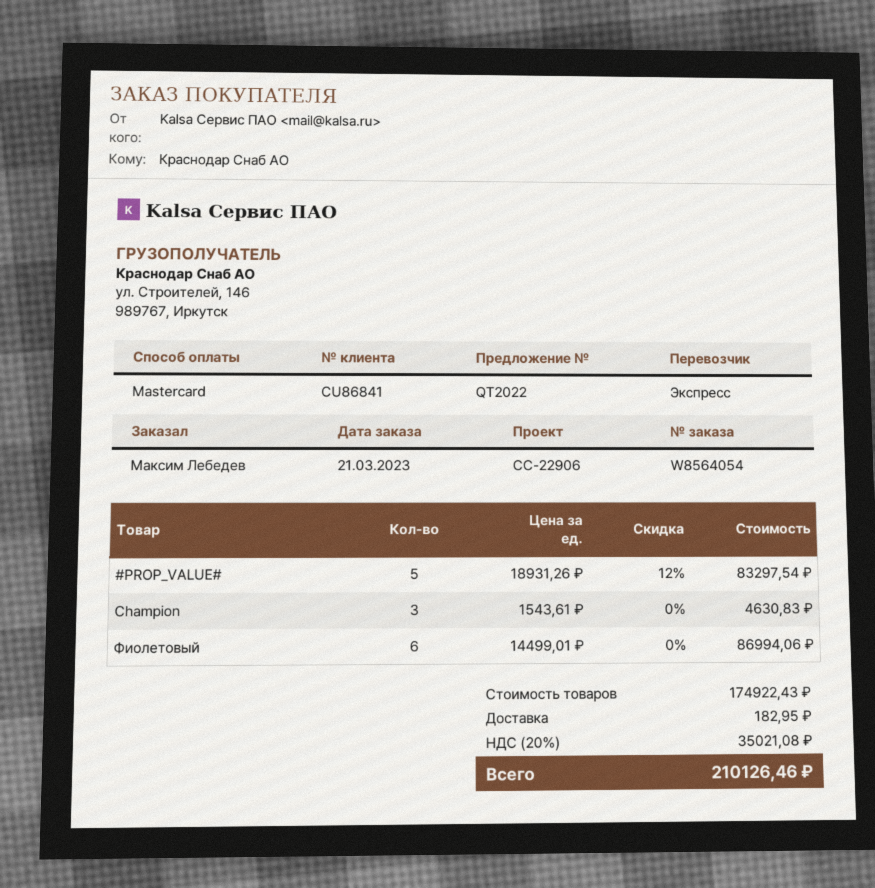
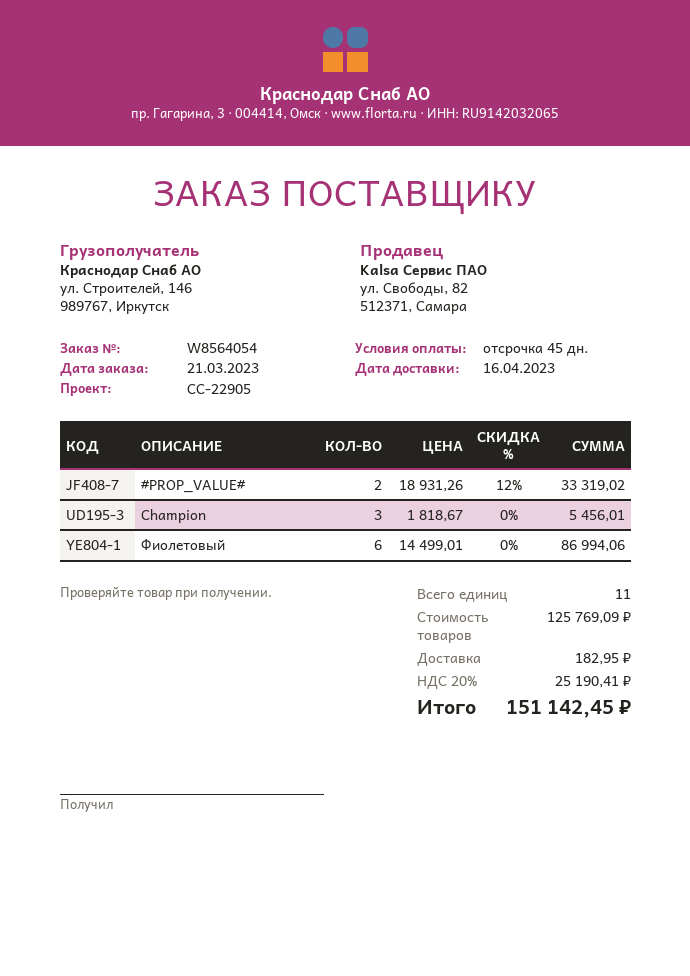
reference: CC-22906 -> CC-22905
#PROP_VALUE#: 5 x 18931.26 - 12% = 83297.54 -> 2 x 18931.26 - 12% = 33319.02
Champion: 3 x 1543.61 = 4630.83 -> 3 x 1818.67 = 5456.01
subtotal: 174922.43 -> 125769.09
tax: 20% = 35021.08 -> 20% = 25190.41
total: 210126.46 -> 151142.45

